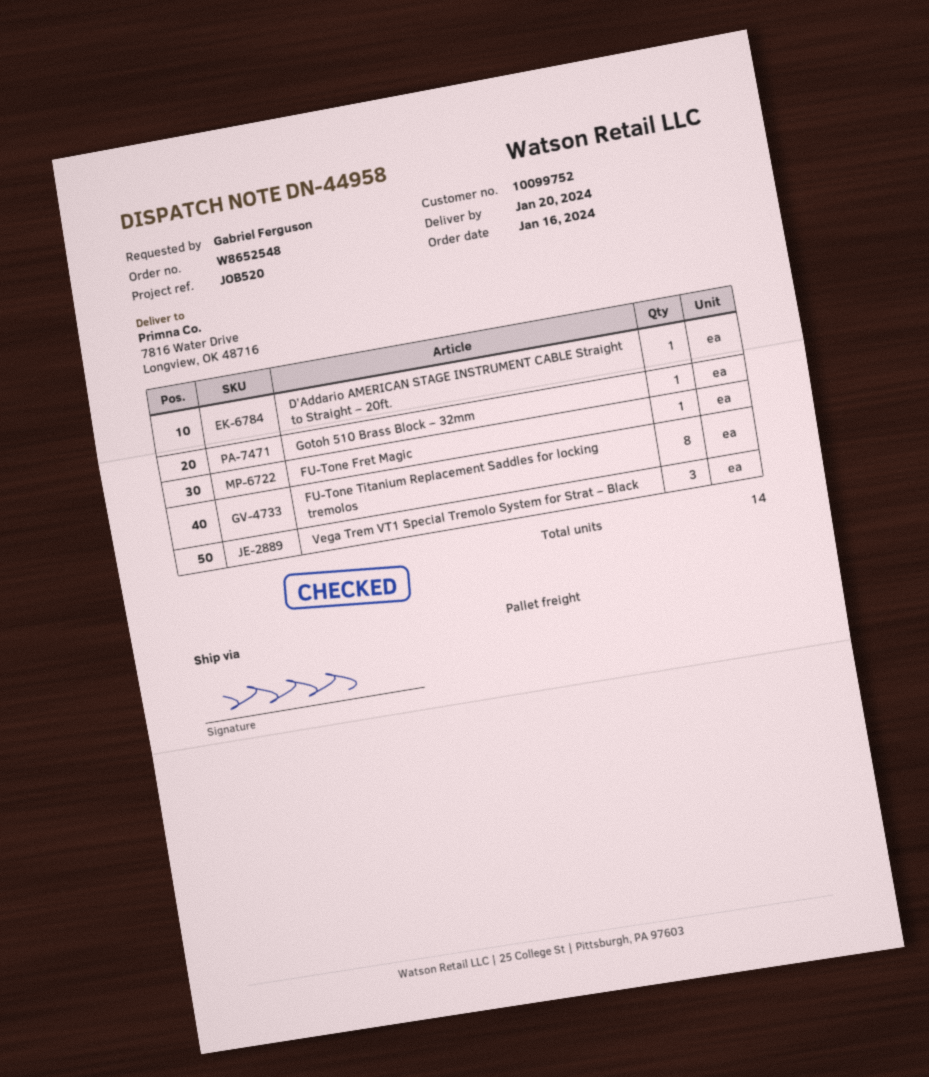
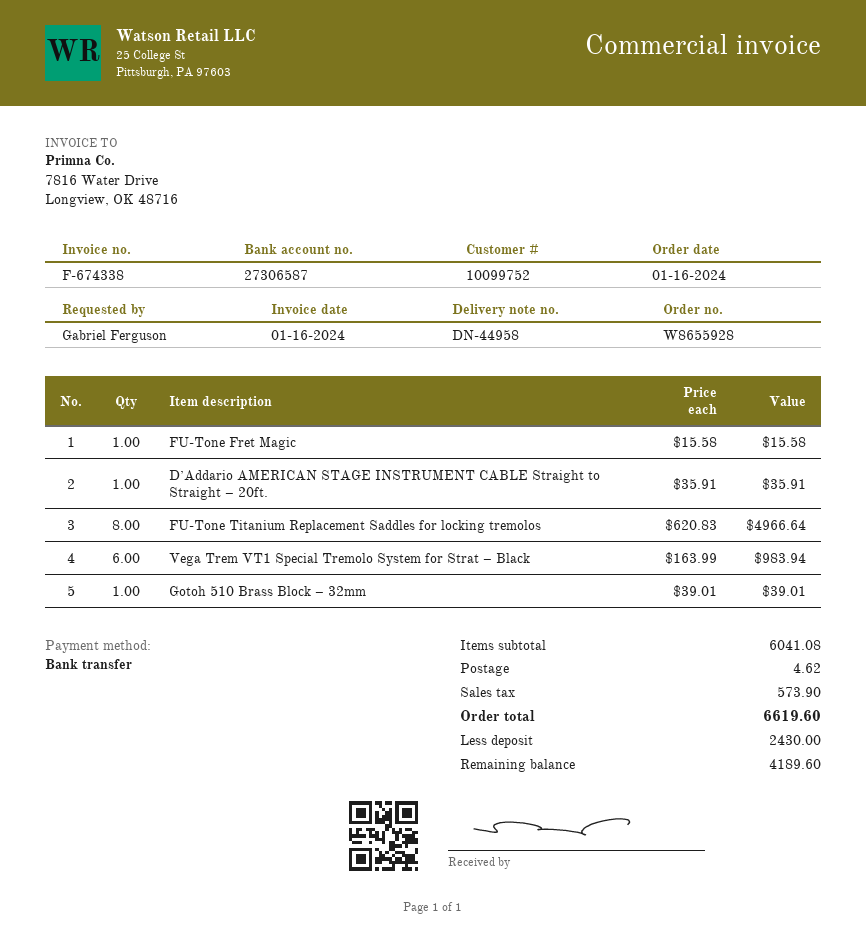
order number: W8652548 -> W8655928
Vega Trem VT1 Special Tremolo System for Strat – Black: 3 -> 6

